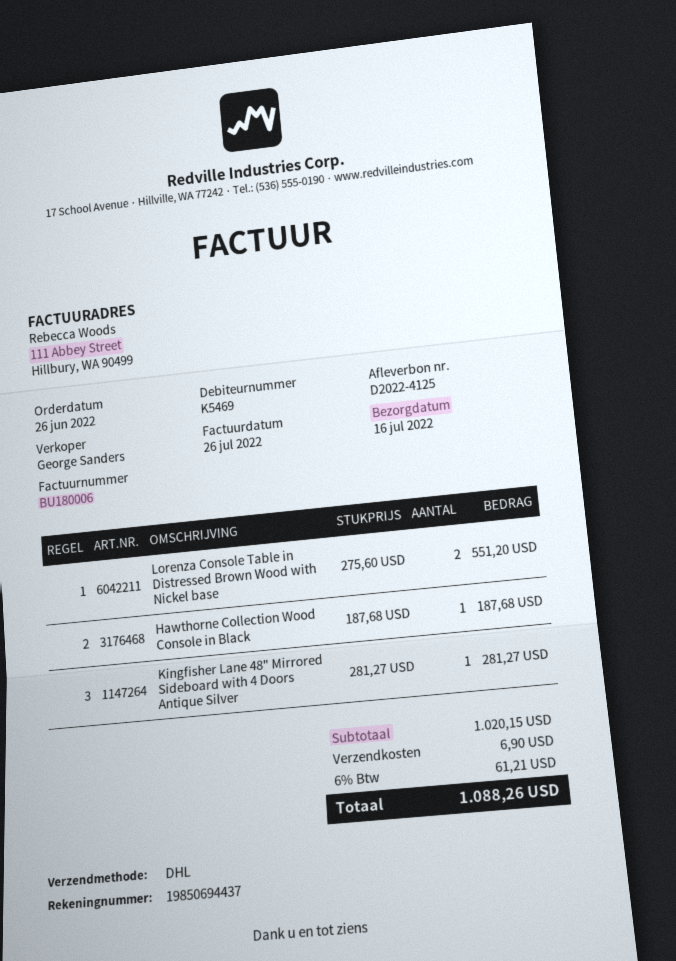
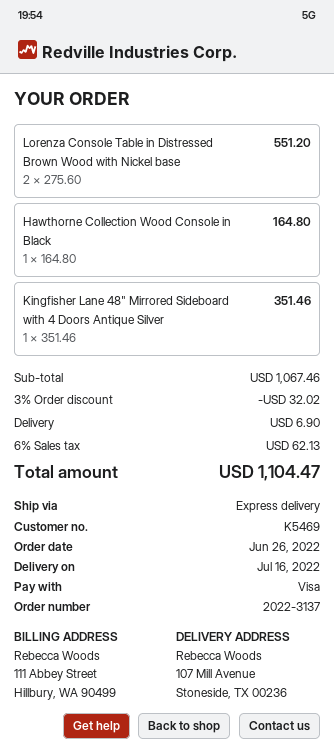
shipping method: DHL -> express
Hawthorne Collection Wood Console in Black: 1 x 187.68 = 187.68 -> 1 x 164.80 = 164.80
Kingfisher Lane 48" Mirrored Sideboard with 4 Doors Antique Silver: 1 x 281.27 = 281.27 -> 1 x 351.46 = 351.46
subtotal: 1020.15 -> 1067.46
discount: none -> 3% = 32.02
tax: 6% = 61.21 -> 6% = 62.13
total: 1088.26 -> 1104.47

